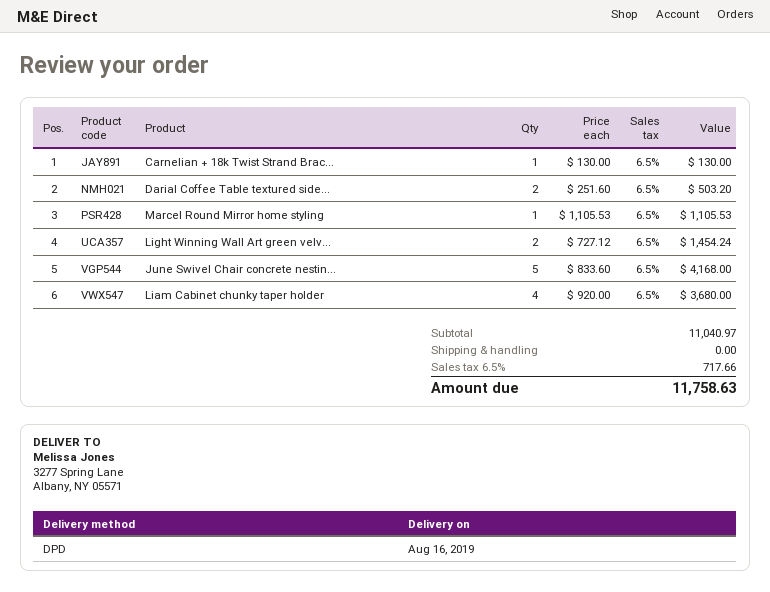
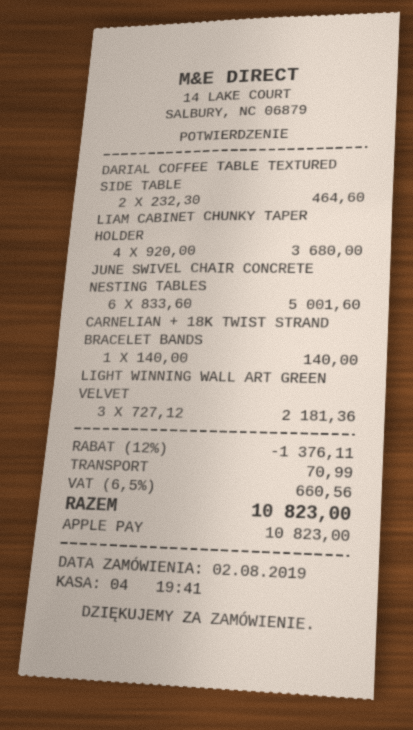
Carnelian + 18k Twist Strand Brac...: 1 x 130.00 = 130.00 -> 1 x 140.00 = 140.00
Darial Coffee Table textured side...: 2 x 251.60 = 503.20 -> 2 x 232.30 = 464.60
Marcel Round Mirror home styling: 1 x 1105.53 = 1105.53 -> none
Light Winning Wall Art green velv...: 2 x 727.12 = 1454.24 -> 3 x 727.12 = 2181.36
June Swivel Chair concrete nestin...: 5 x 833.60 = 4168.00 -> 6 x 833.60 = 5001.60
discount: none -> 12% = 1376.11
shipping: 0.00 -> 70.99
tax: 6.5% = 717.66 -> 6.5% = 660.56
total: 11758.63 -> 10823.00

